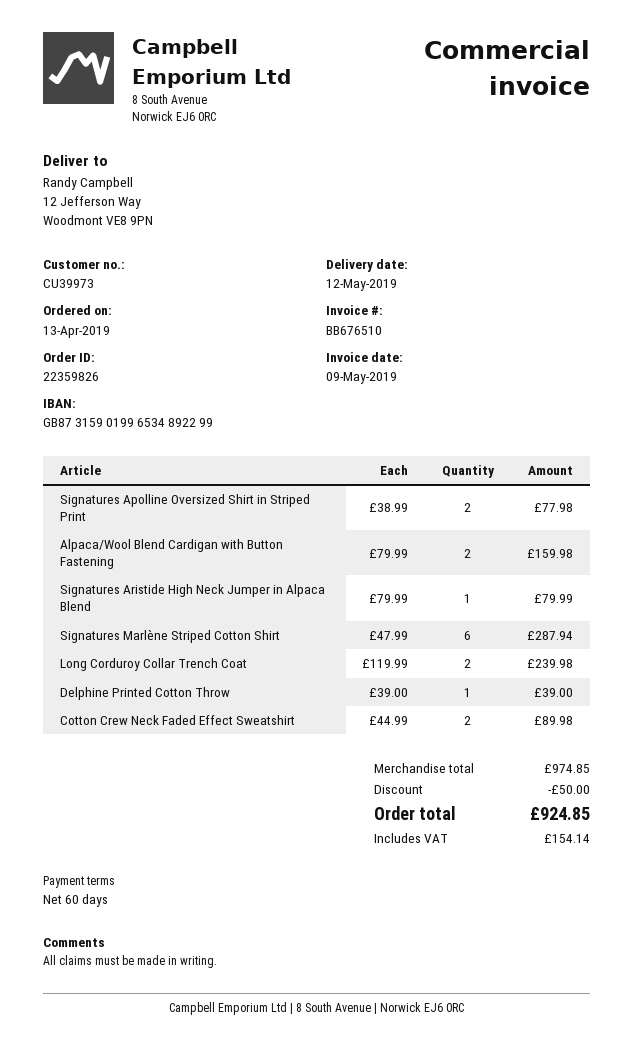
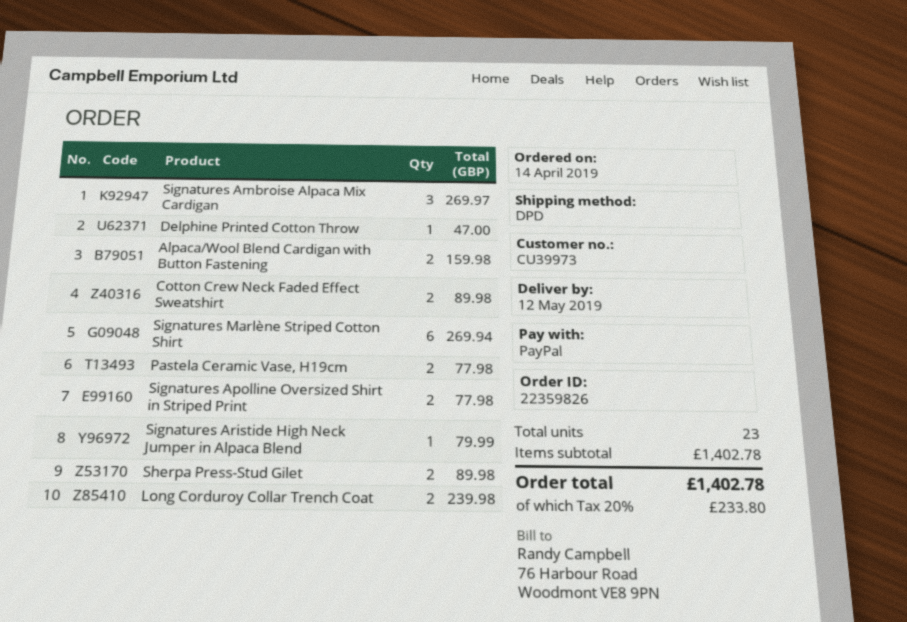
order date: 2019-04-13 -> 2019-04-14
Signatures Marlène Striped Cotton Shirt: 6 for 287.94 -> 6 for 269.94
Delphine Printed Cotton Throw: 1 for 39.00 -> 1 for 47.00
Signatures Ambroise Alpaca Mix Cardigan: none -> 3 for 269.97
Pastela Ceramic Vase, H19cm: none -> 2 for 77.98
Sherpa Press-Stud Gilet: none -> 2 for 89.98
subtotal: 974.85 -> 1402.78
discount: 50.00 -> none
tax: 154.14 -> 233.80
total: 924.85 -> 1402.78

